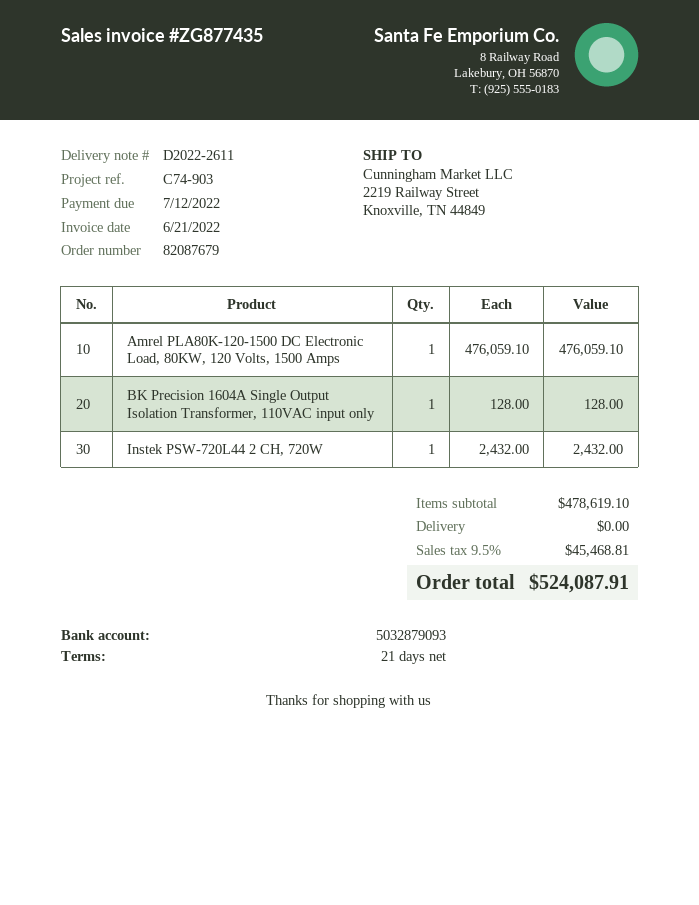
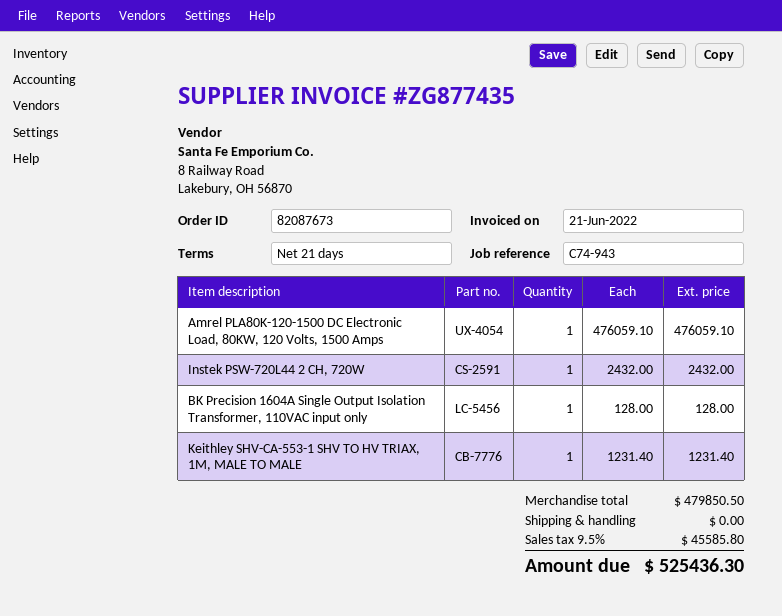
order number: 82087679 -> 82087673
reference: C74-903 -> C74-943
Keithley SHV-CA-553-1 SHV TO HV TRIAX, 1M, MALE TO MALE: none -> 1 x 1231.40 = 1231.40
subtotal: 478619.10 -> 479850.50
tax: 9.5% = 45468.81 -> 9.5% = 45585.80
total: 524087.91 -> 525436.30

